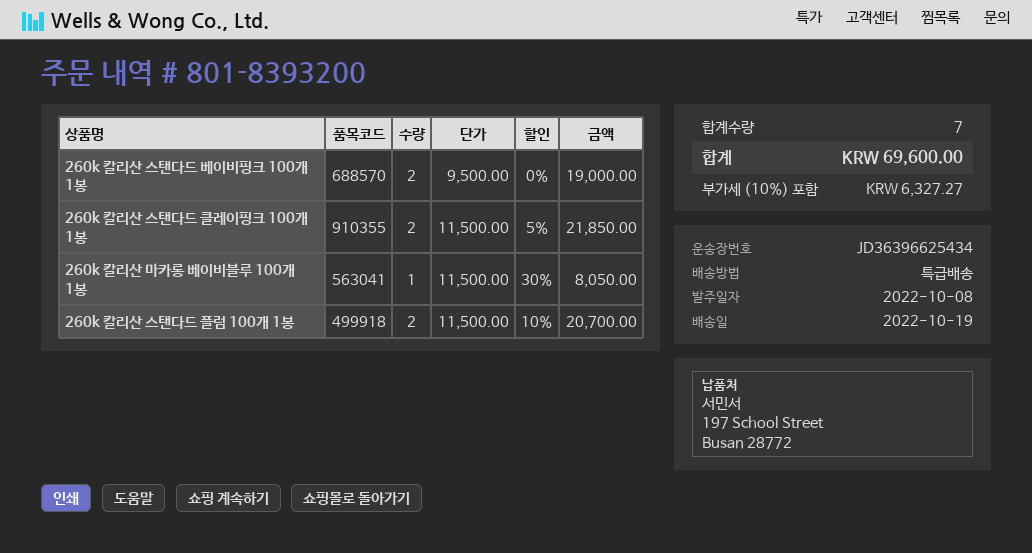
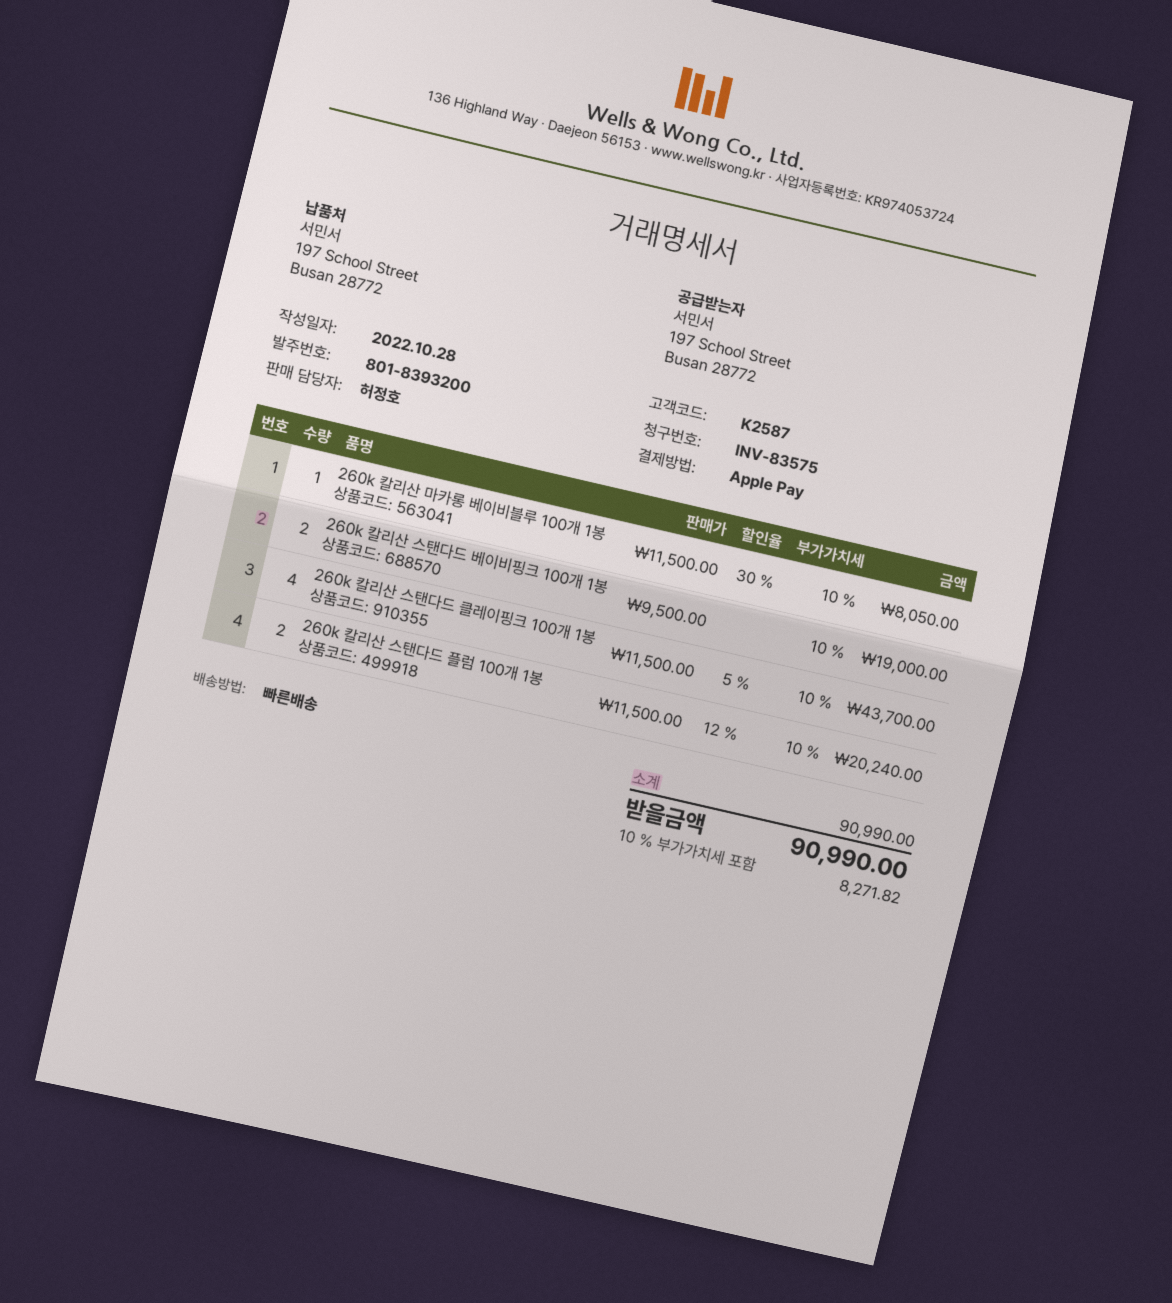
260k 칼리산 스탠다드 클레이핑크 100개 1봉: 2 x 11500.00 - 5% = 21850.00 -> 4 x 11500.00 - 5% = 43700.00
260k 칼리산 스탠다드 플럼 100개 1봉: 2 x 11500.00 - 10% = 20700.00 -> 2 x 11500.00 - 12% = 20240.00
tax: 10% = 6327.27 -> 10% = 8271.82
total: 69600.00 -> 90990.00

